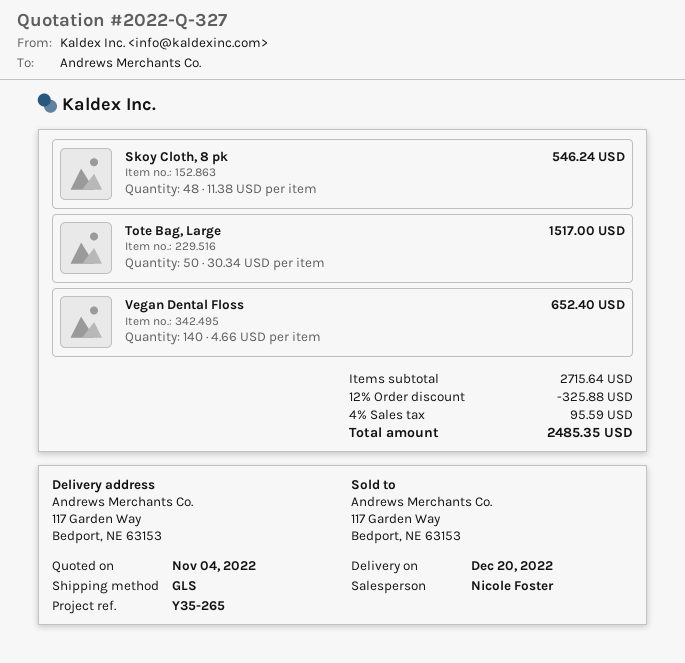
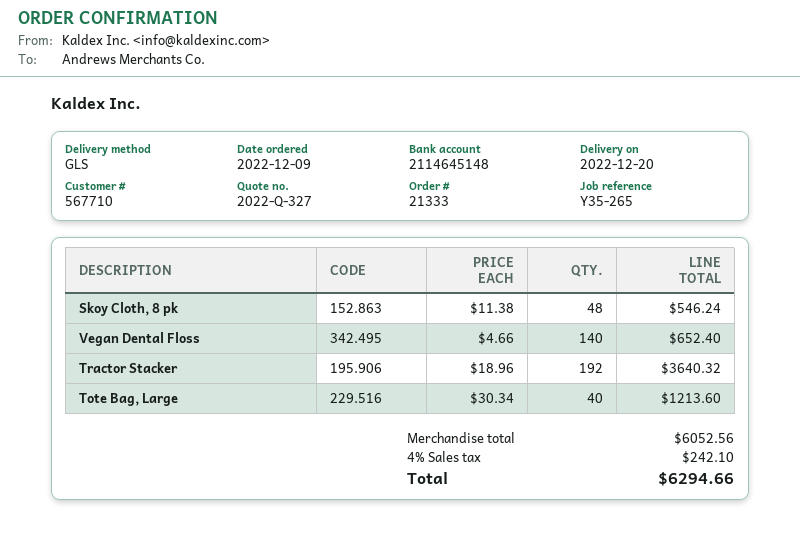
Tote Bag, Large: 50 x 30.34 = 1517.00 -> 40 x 30.34 = 1213.60
Tractor Stacker: none -> 192 x 18.96 = 3640.32
subtotal: 2715.64 -> 6052.56
discount: 12% = 325.88 -> none
tax: 4% = 95.59 -> 4% = 242.10
total: 2485.35 -> 6294.66

